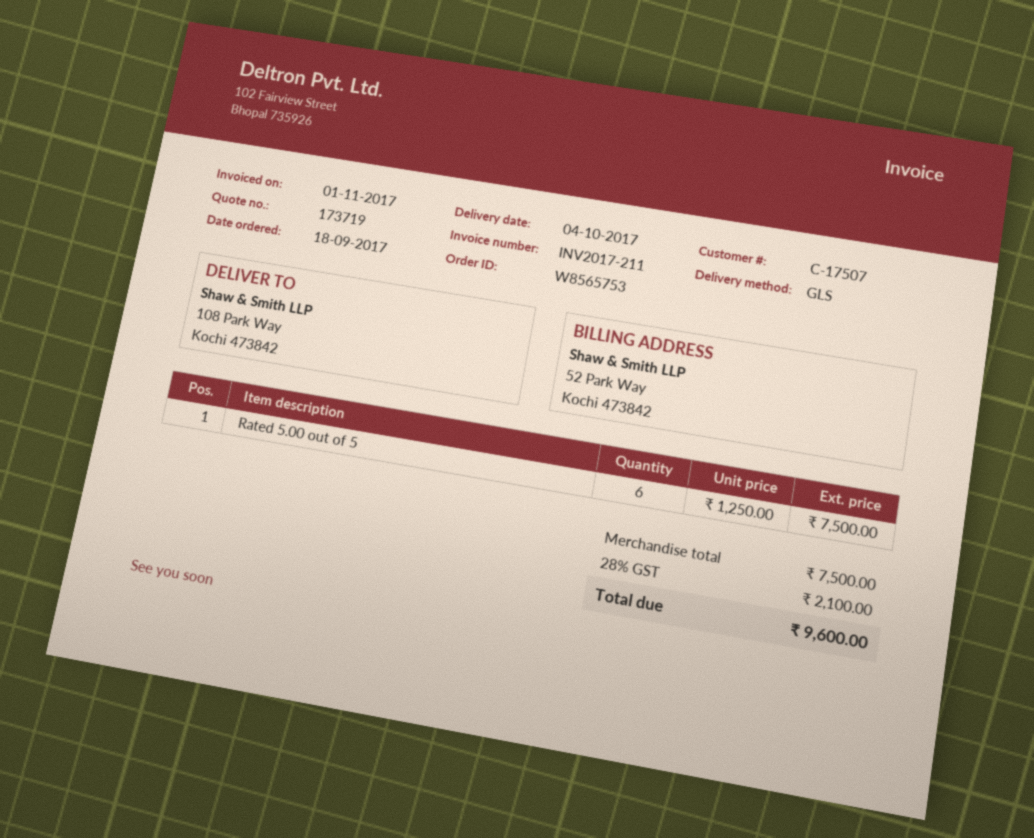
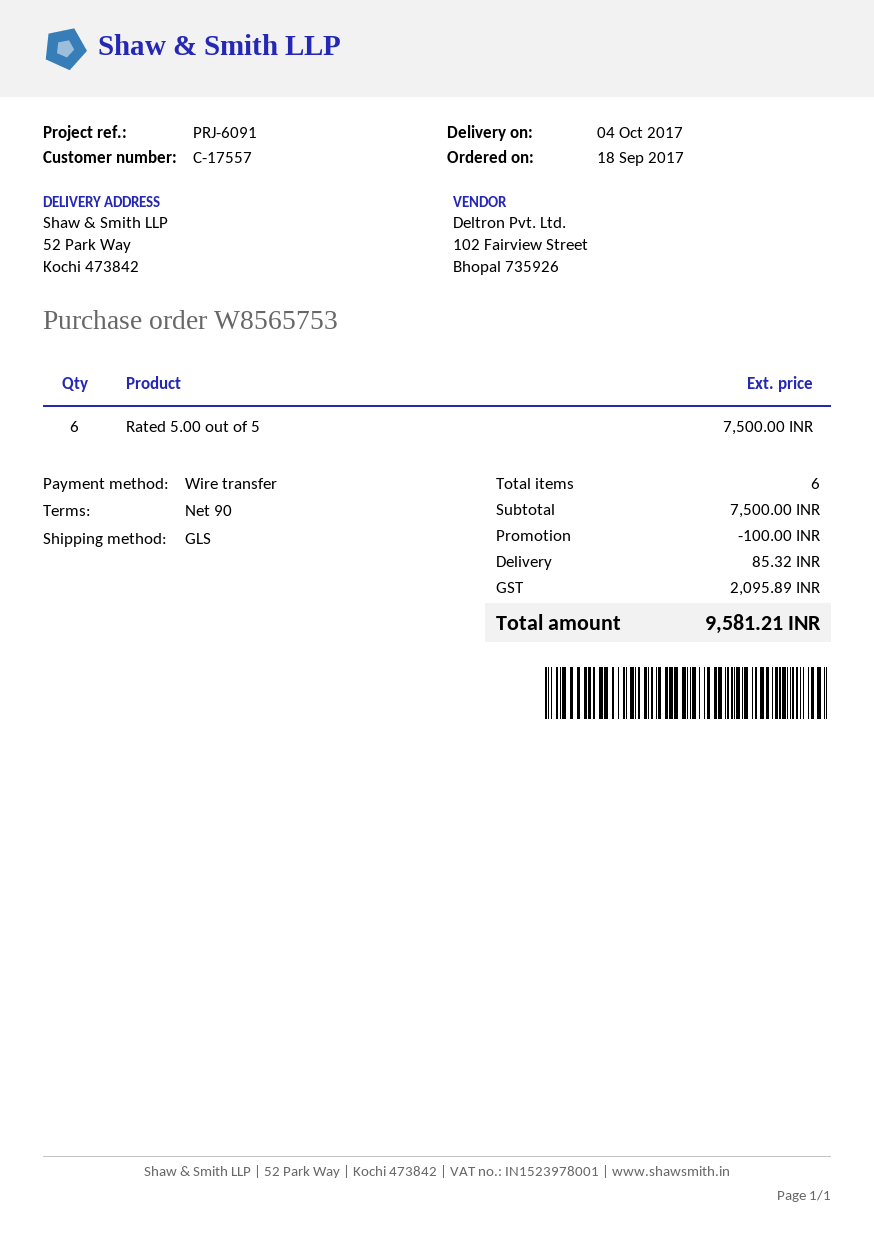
customer number: C-17507 -> C-17557
ship to: 108 Park Way, Kochi 473842 -> 52 Park Way, Kochi 473842
discount: none -> 100.00
shipping: none -> 85.32
tax: 2100.00 -> 2095.89
total: 9600.00 -> 9581.21

